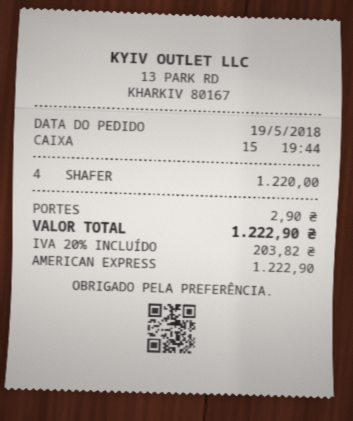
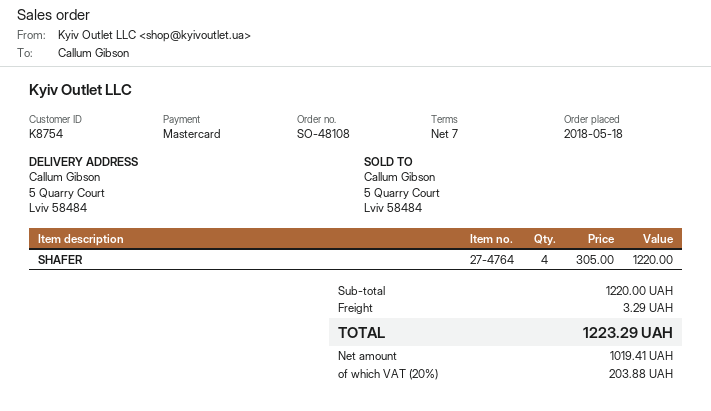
order date: 2018-05-19 -> 2018-05-18
payment method: American Express -> Mastercard
shipping: 2.90 -> 3.29
tax: 20% = 203.82 -> 20% = 203.88
total: 1222.90 -> 1223.29

